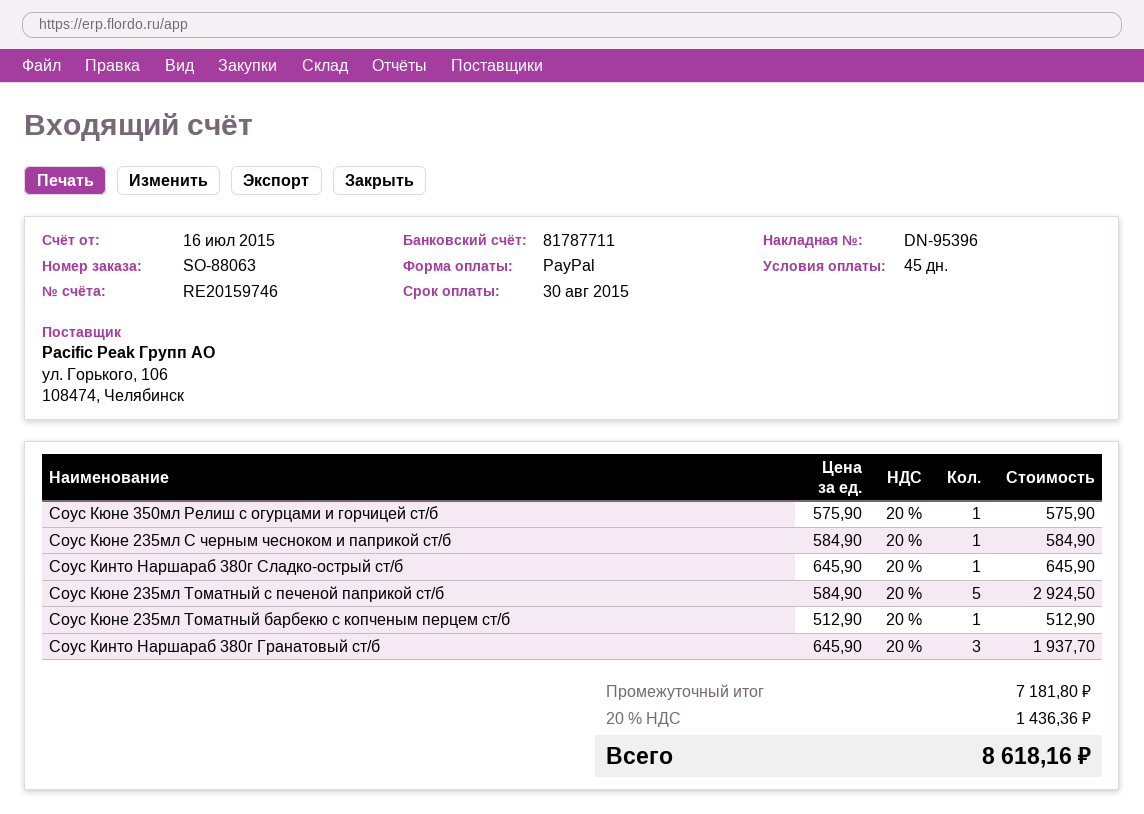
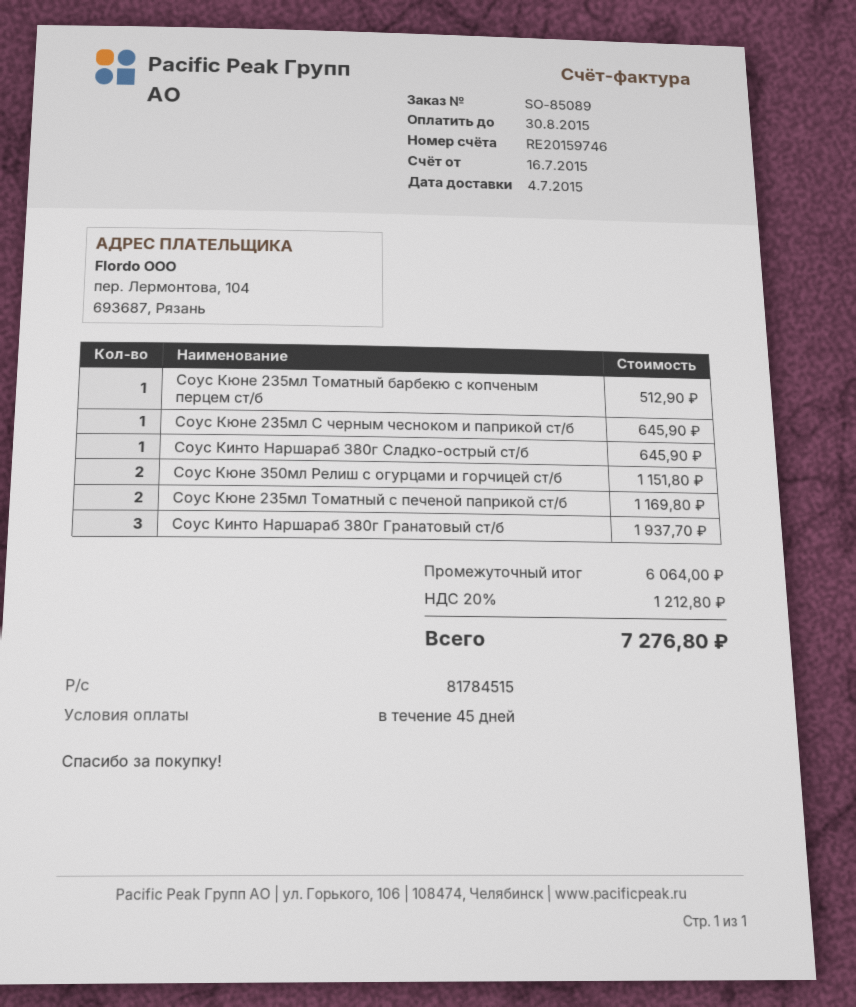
order number: SO-88063 -> SO-85089
bank account: 81787711 -> 81784515
Соус Кюне 350мл Релиш с огурцами и горчицей ст/б: 1 for 575.90 -> 2 for 1151.80
Соус Кюне 235мл С черным чесноком и паприкой ст/б: 1 for 584.90 -> 1 for 645.90
Соус Кюне 235мл Томатный с печеной паприкой ст/б: 5 for 2924.50 -> 2 for 1169.80
subtotal: 7181.80 -> 6064.00
tax: 20% = 1436.36 -> 20% = 1212.80
total: 8618.16 -> 7276.80

